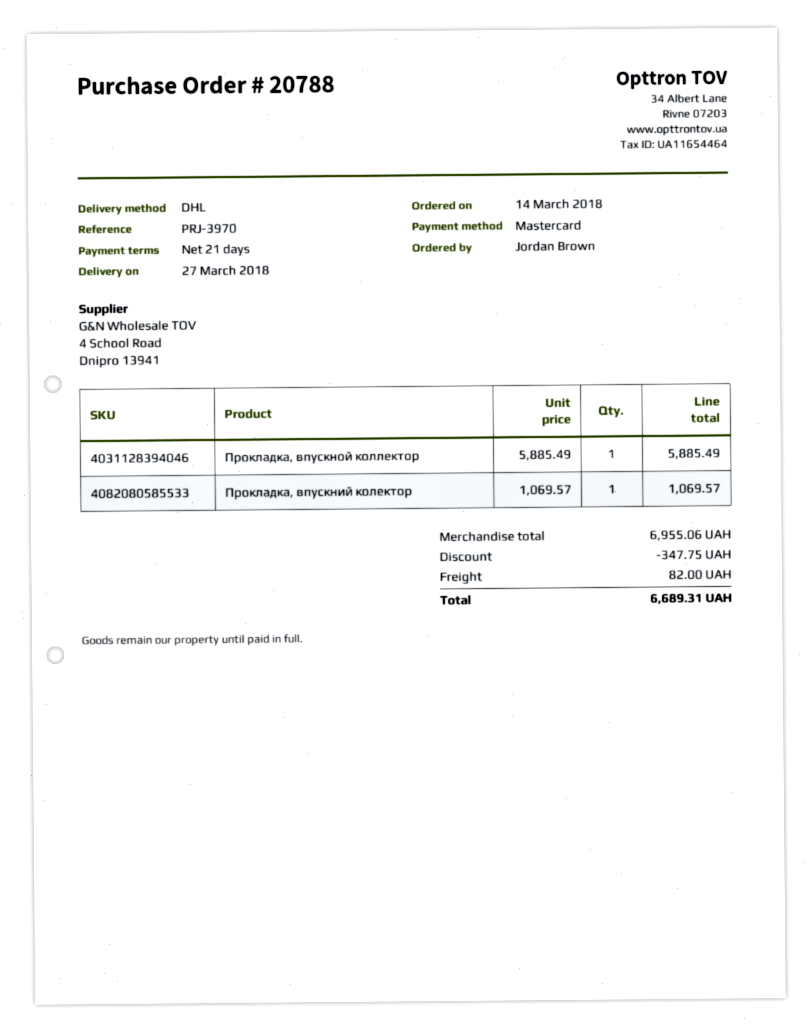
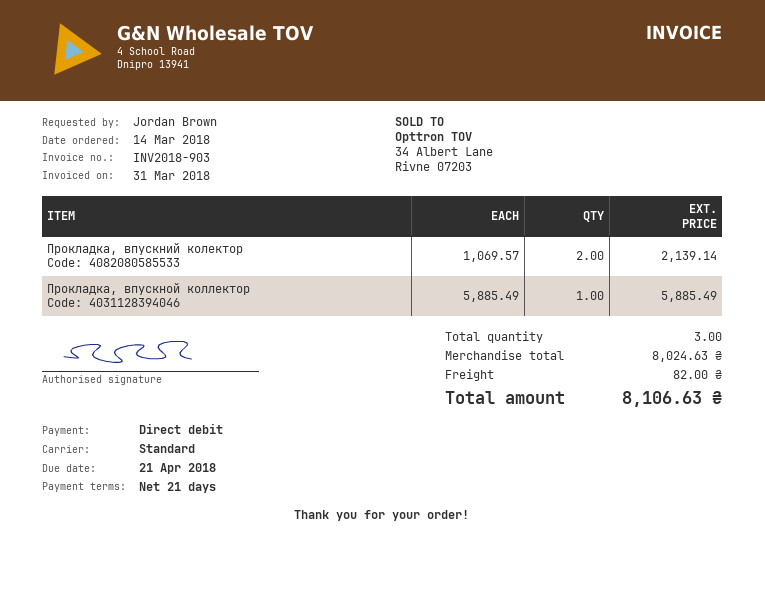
payment method: Mastercard -> direct debit
shipping method: DHL -> standard
Прокладка, впускний колектор: 1 x 1069.57 = 1069.57 -> 2 x 1069.57 = 2139.14
subtotal: 6955.06 -> 8024.63
discount: 347.75 -> none
total: 6689.31 -> 8106.63

